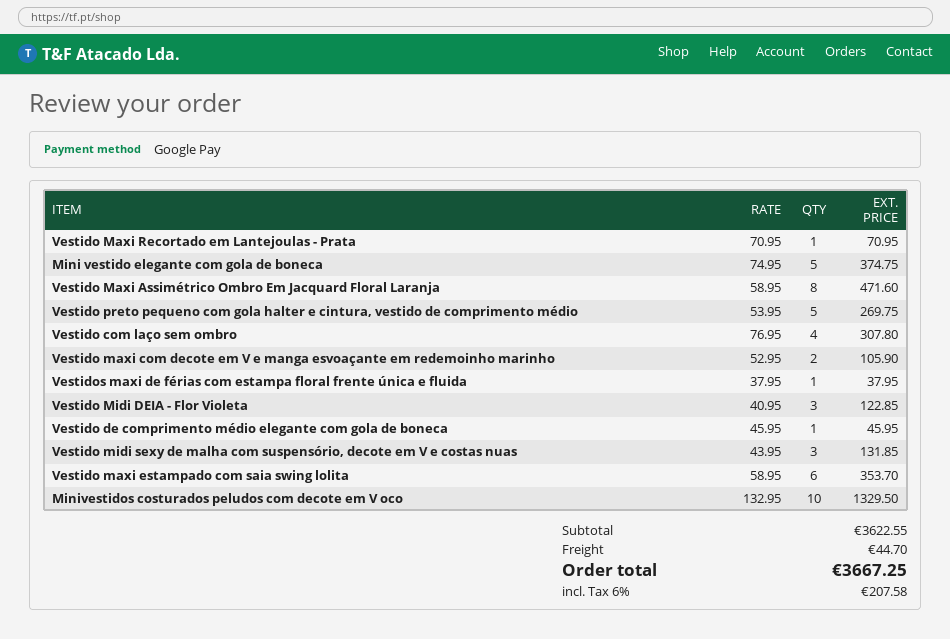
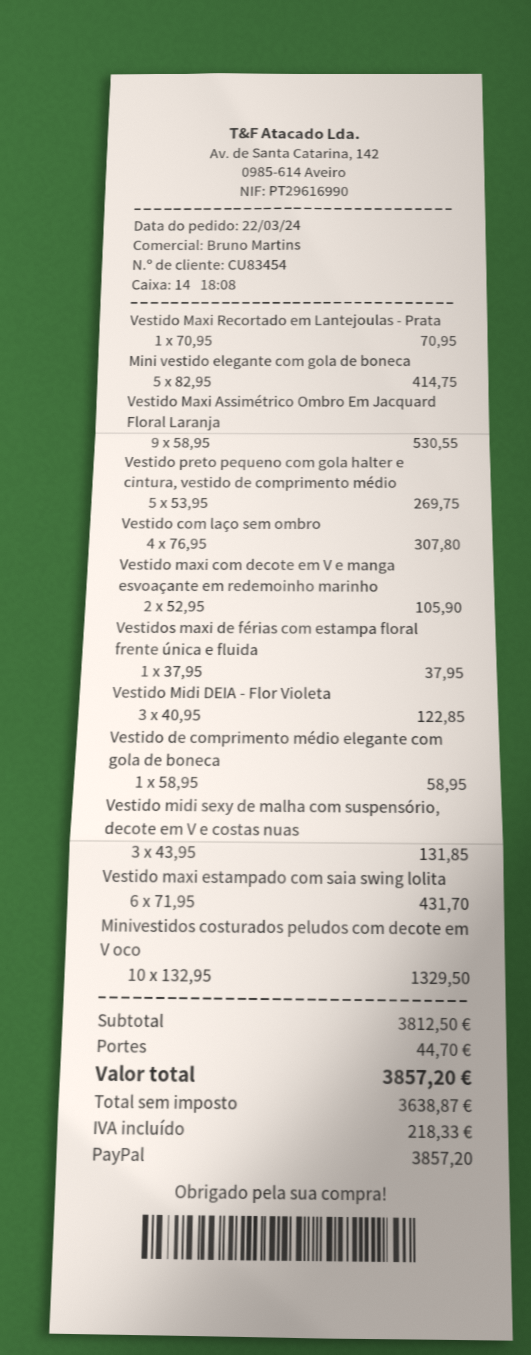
payment method: Google Pay -> PayPal
Mini vestido elegante com gola de boneca: 5 x 74.95 = 374.75 -> 5 x 82.95 = 414.75
Vestido Maxi Assimétrico Ombro Em Jacquard Floral Laranja: 8 x 58.95 = 471.60 -> 9 x 58.95 = 530.55
Vestido de comprimento médio elegante com gola de boneca: 1 x 45.95 = 45.95 -> 1 x 58.95 = 58.95
Vestido maxi estampado com saia swing lolita: 6 x 58.95 = 353.70 -> 6 x 71.95 = 431.70
subtotal: 3622.55 -> 3812.50
tax: 207.58 -> 218.33
total: 3667.25 -> 3857.20

